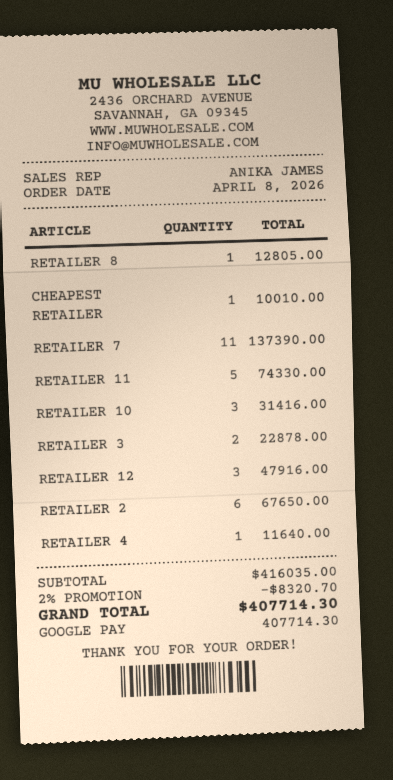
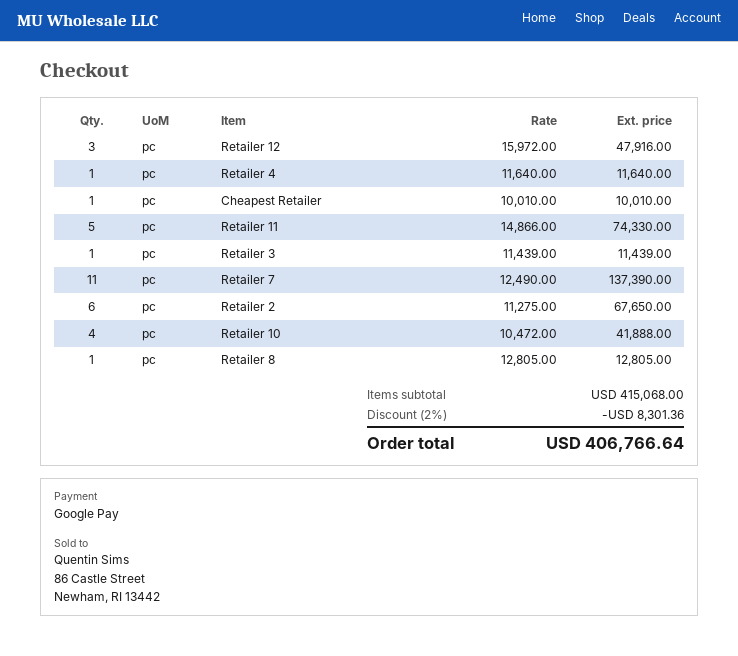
RETAILER 10: 3 for 31416.00 -> 4 for 41888.00
RETAILER 3: 2 for 22878.00 -> 1 for 11439.00
subtotal: 416035.00 -> 415068.00
discount: 2% = 8320.70 -> 2% = 8301.36
total: 407714.30 -> 406766.64

